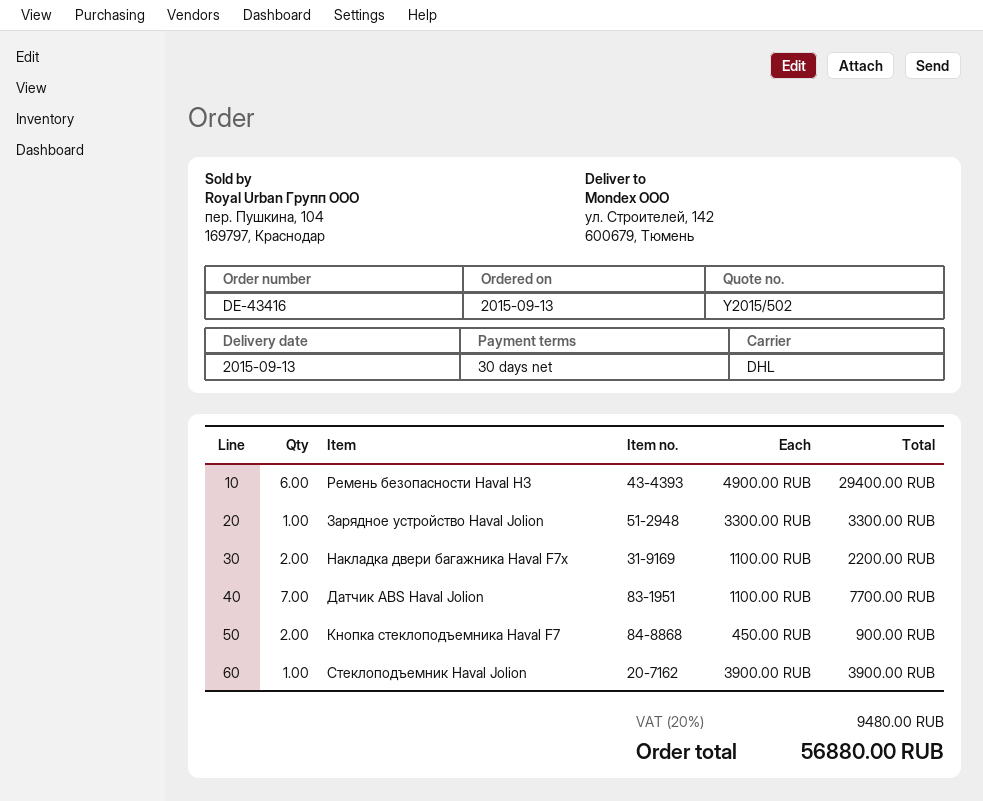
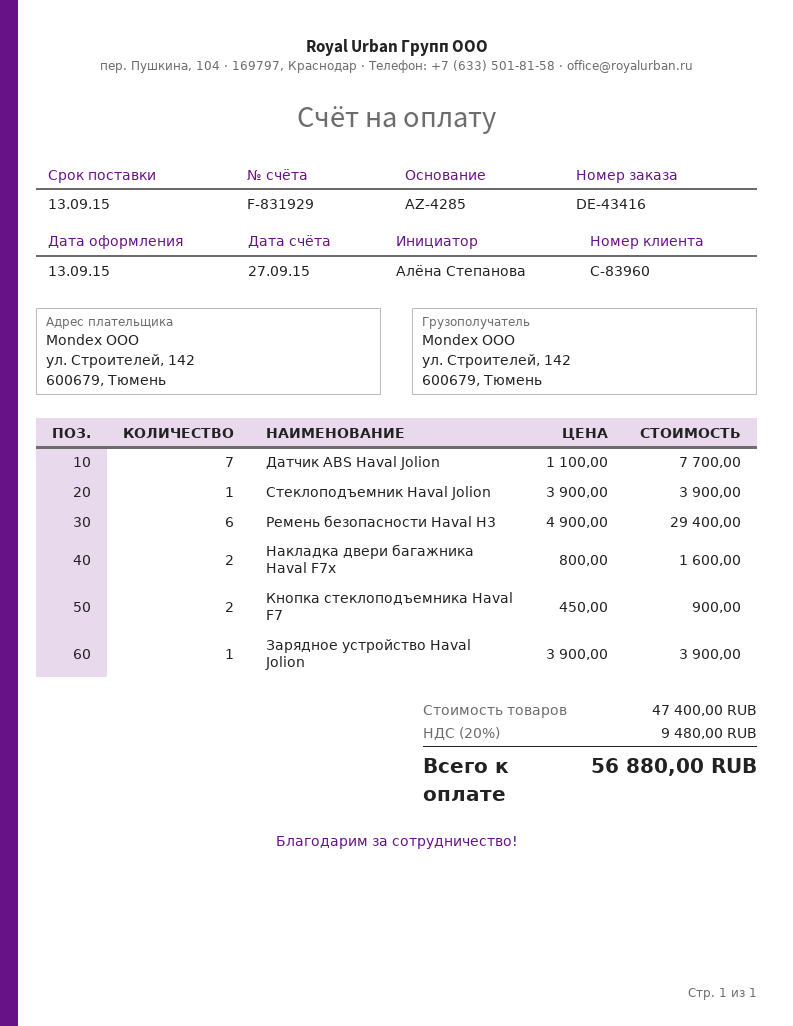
Зарядное устройство Haval Jolion: 1 x 3300.00 = 3300.00 -> 1 x 3900.00 = 3900.00
Накладка двери багажника Haval F7x: 2 x 1100.00 = 2200.00 -> 2 x 800.00 = 1600.00

